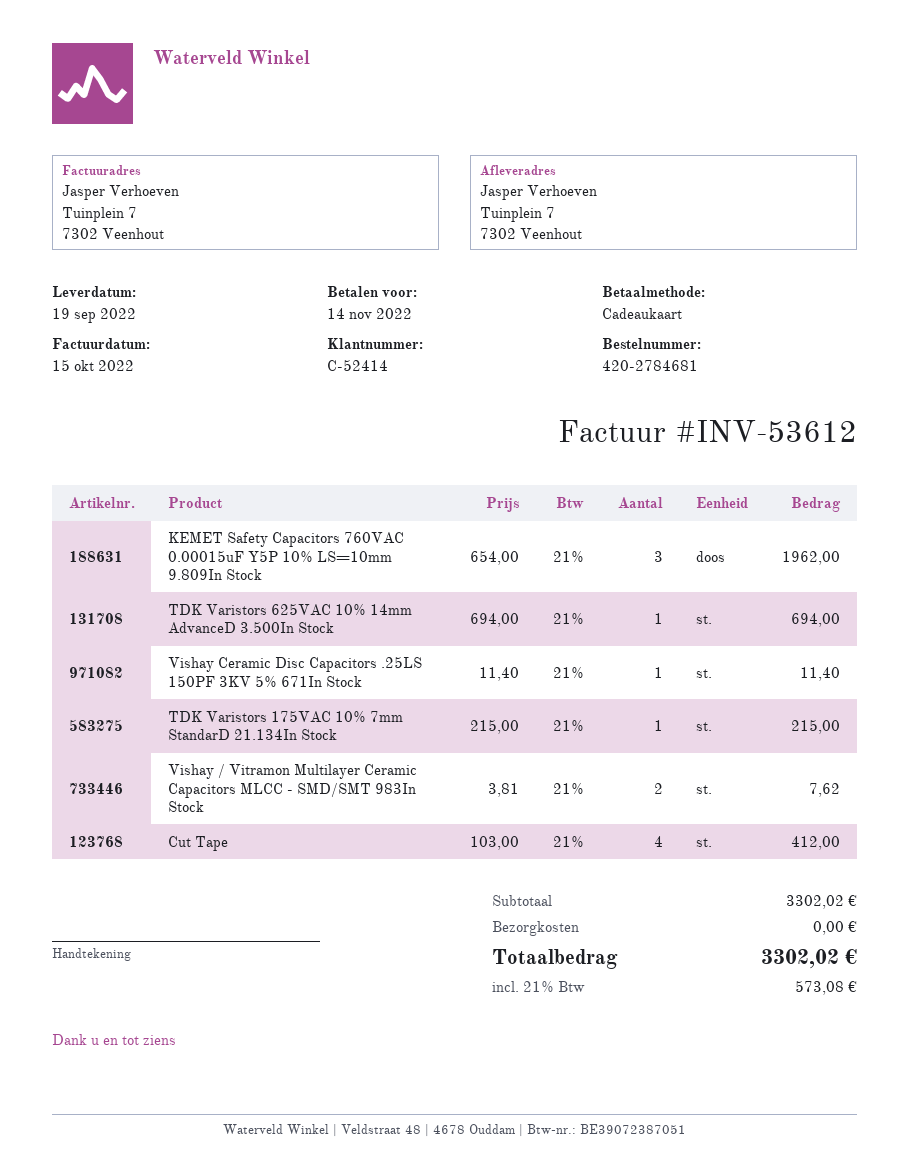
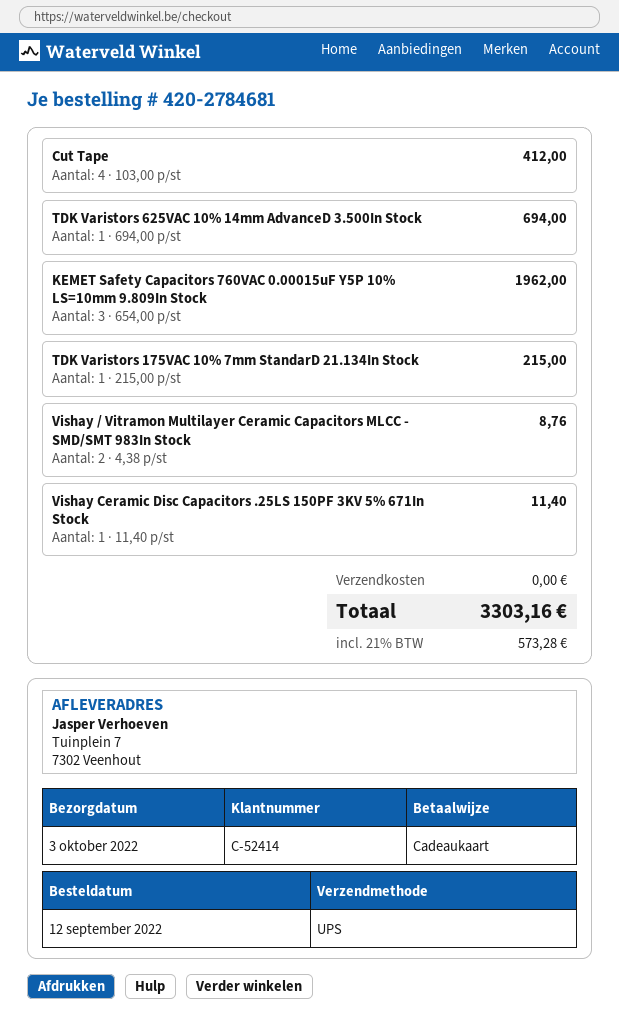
delivery date: 2022-09-19 -> 2022-10-03
Vishay / Vitramon Multilayer Ceramic Capacitors MLCC - SMD/SMT 983In Stock: 2 x 3.81 = 7.62 -> 2 x 4.38 = 8.76
tax: 21% = 573.08 -> 21% = 573.28
total: 3302.02 -> 3303.16

